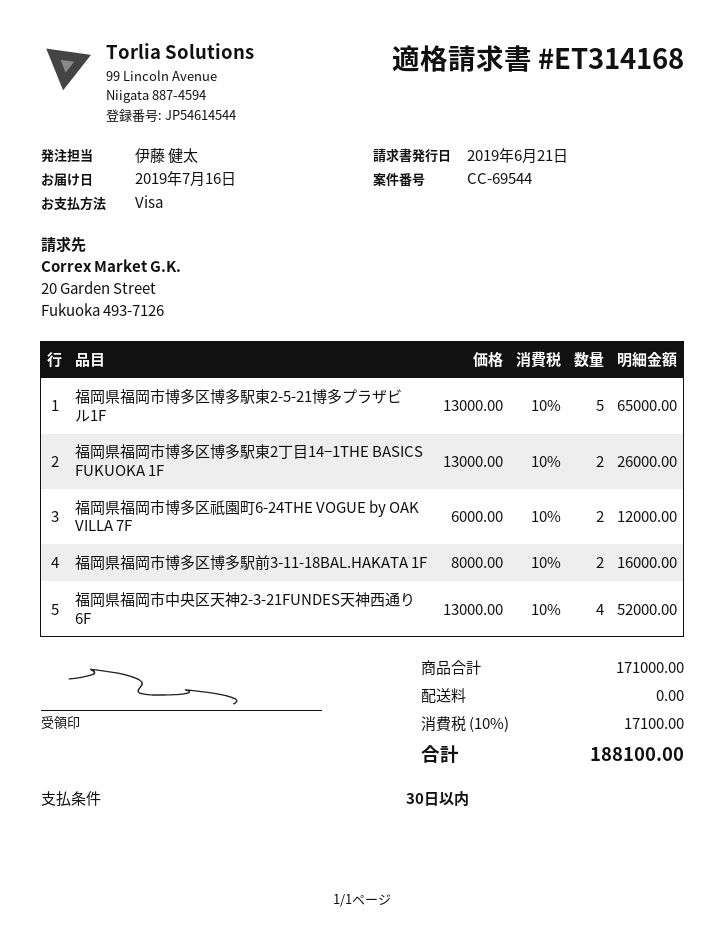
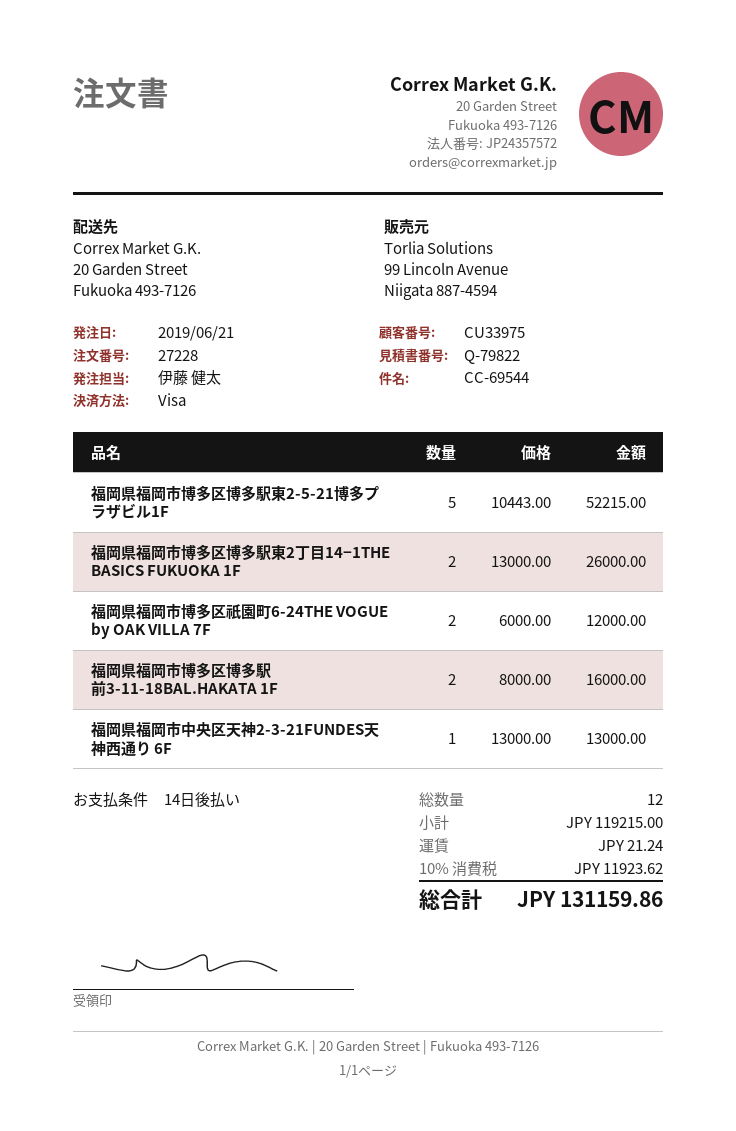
payment terms: 30 days -> 14 days
福岡県福岡市博多区博多駅東2-5-21博多プラザビル1F: 5 x 13000.00 = 65000.00 -> 5 x 10443.00 = 52215.00
福岡県福岡市中央区天神2-3-21FUNDES天神西通り 6F: 4 x 13000.00 = 52000.00 -> 1 x 13000.00 = 13000.00
subtotal: 171000.00 -> 119215.00
shipping: 0.00 -> 21.24
tax: 10% = 17100.00 -> 10% = 11923.62
total: 188100.00 -> 131159.86

